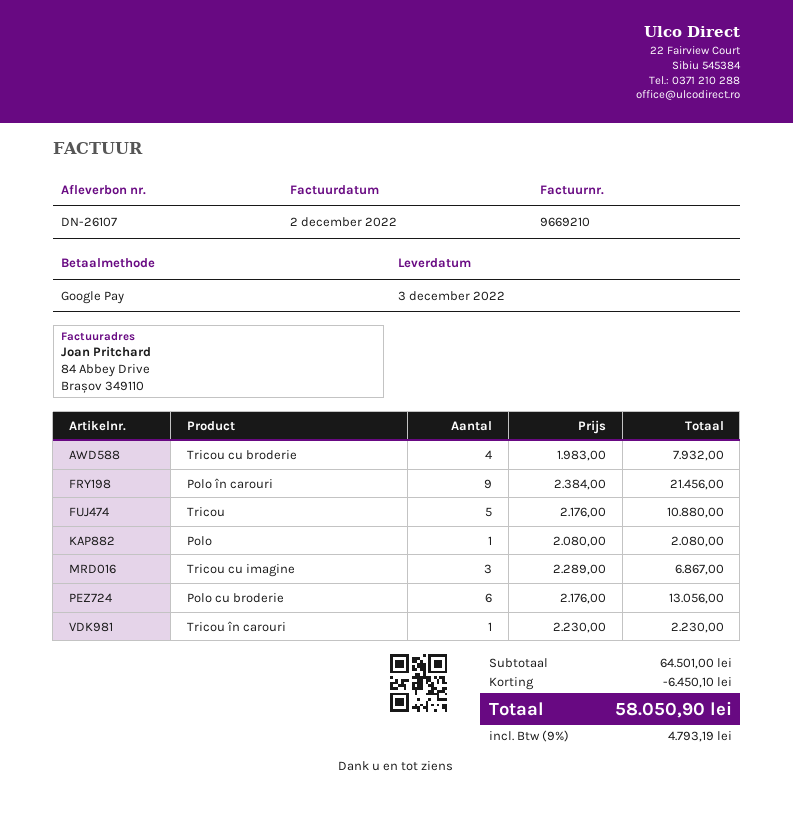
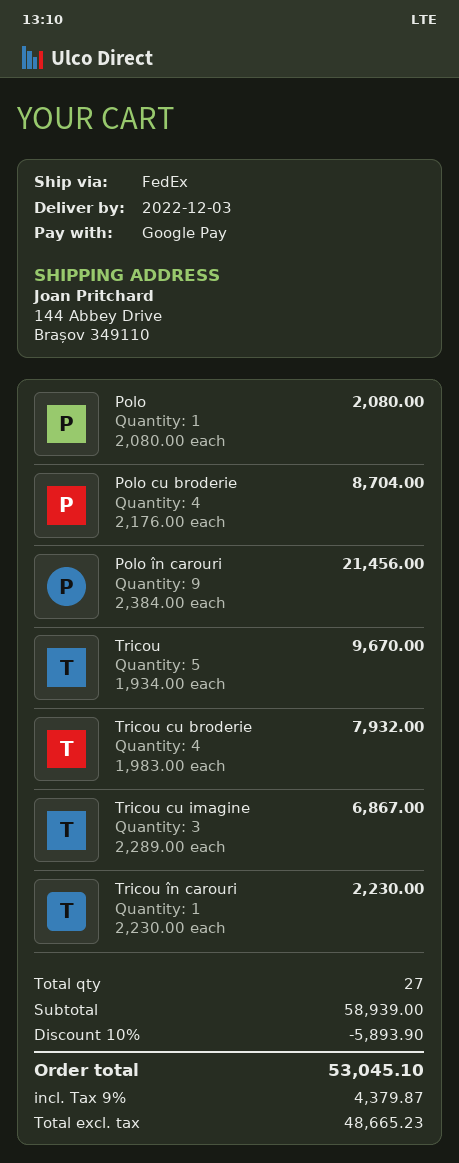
Tricou: 5 x 2176.00 = 10880.00 -> 5 x 1934.00 = 9670.00
Polo cu broderie: 6 x 2176.00 = 13056.00 -> 4 x 2176.00 = 8704.00
subtotal: 64501.00 -> 58939.00
discount: 6450.10 -> 5893.90
tax: 9% = 4793.19 -> 9% = 4379.87
total: 58050.90 -> 53045.10

